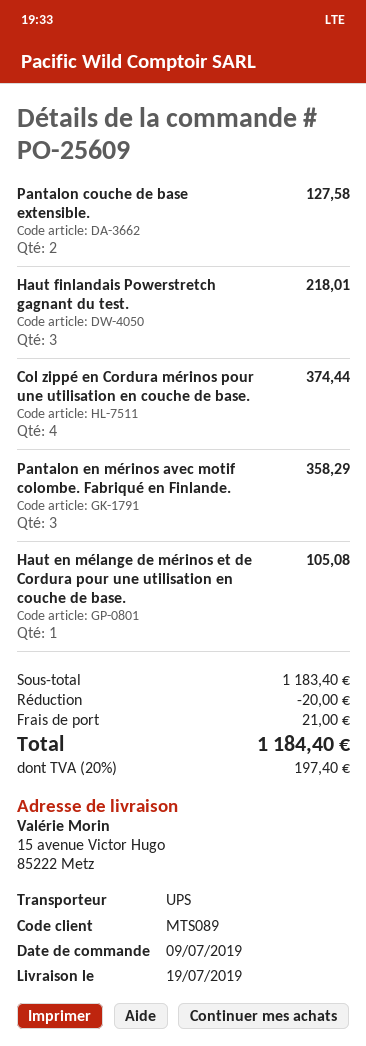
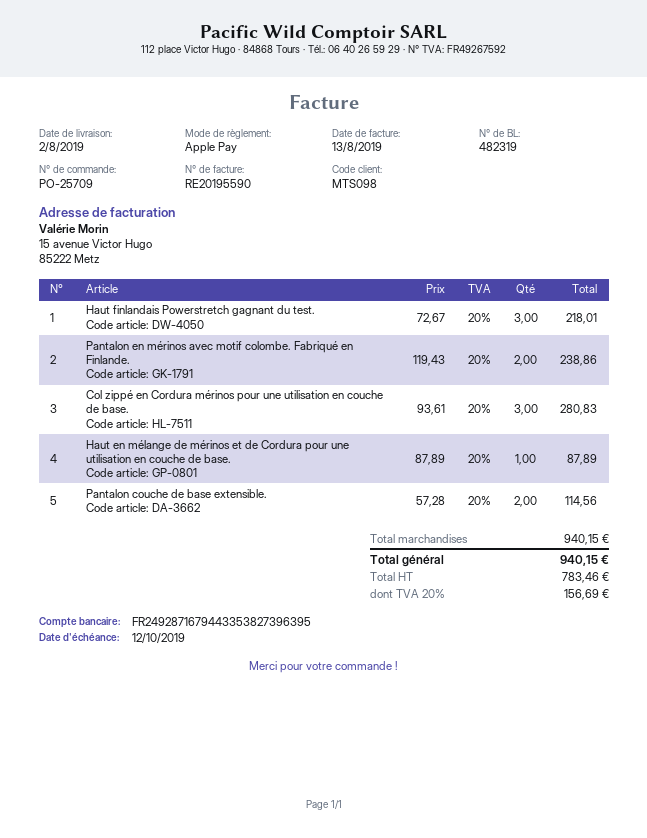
order number: PO-25609 -> PO-25709
delivery date: 2019-07-19 -> 2019-08-02
customer number: MTS089 -> MTS098
Pantalon couche de base extensible.: 2 for 127.58 -> 2 for 114.56
Col zippé en Cordura mérinos pour une utilisation en couche de base.: 4 for 374.44 -> 3 for 280.83
Pantalon en mérinos avec motif colombe. Fabriqué en Finlande.: 3 for 358.29 -> 2 for 238.86
Haut en mélange de mérinos et de Cordura pour une utilisation en couche de base.: 1 for 105.08 -> 1 for 87.89
subtotal: 1183.40 -> 940.15
discount: 20.00 -> none
shipping: 21.00 -> none
tax: 20% = 197.40 -> 20% = 156.69
total: 1184.40 -> 940.15

